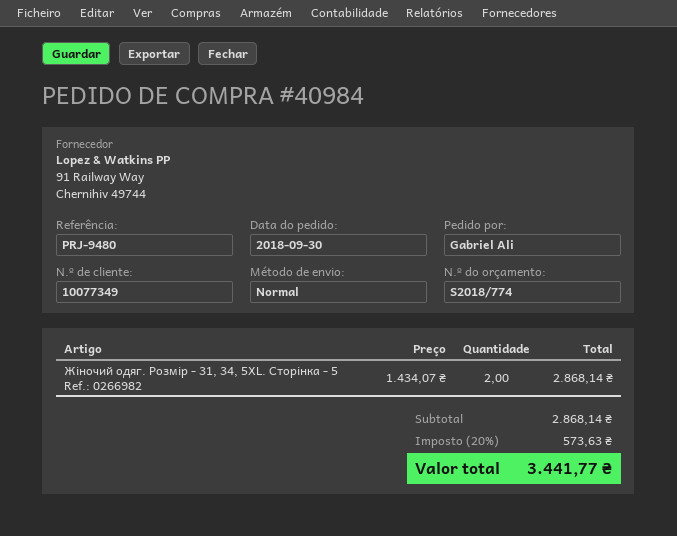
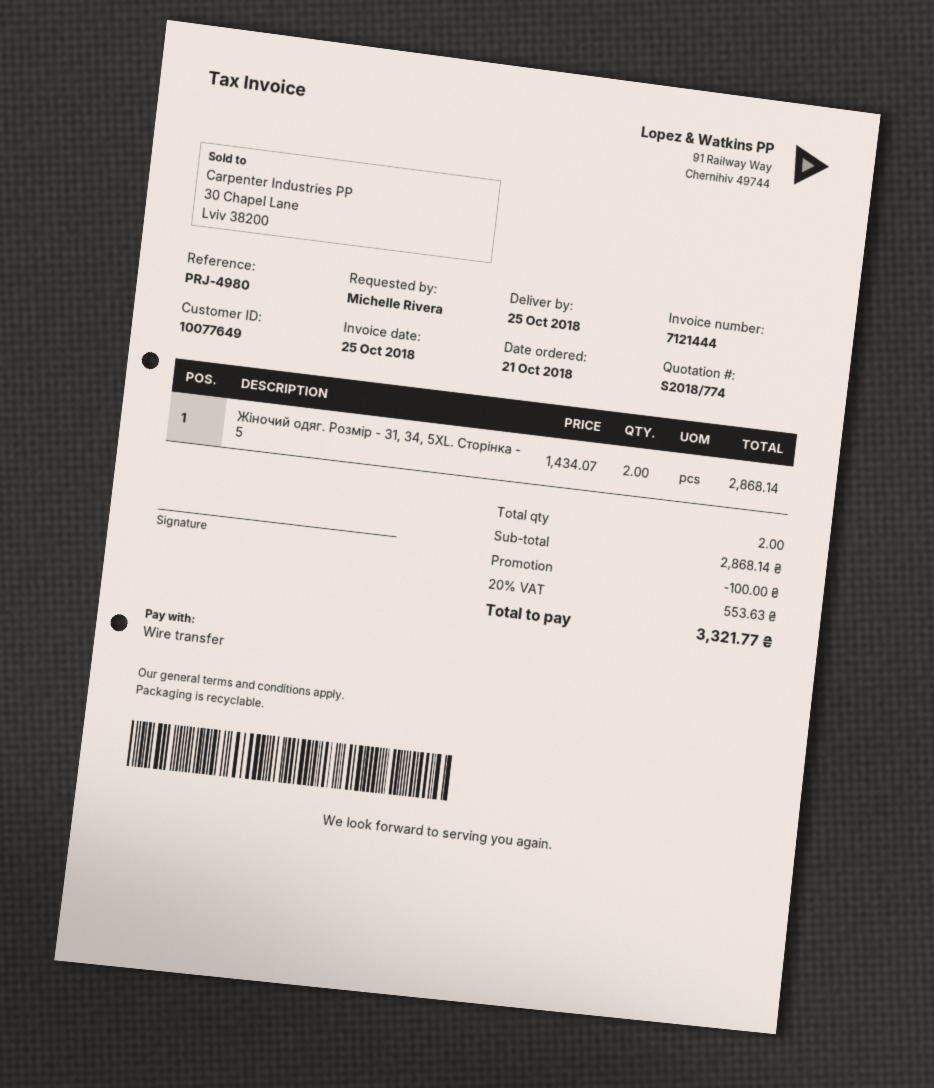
order date: 2018-09-30 -> 2018-10-21
customer number: 10077349 -> 10077649
reference: PRJ-9480 -> PRJ-4980
ordered by: Gabriel Ali -> Michelle Rivera
discount: none -> 100.00
tax: 20% = 573.63 -> 20% = 553.63
total: 3441.77 -> 3321.77

